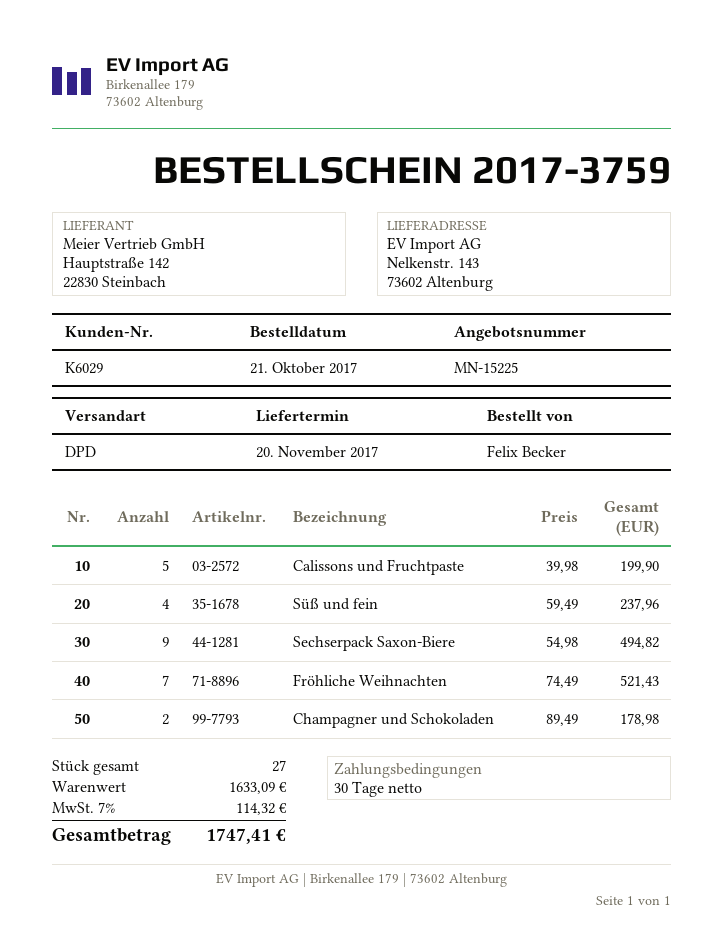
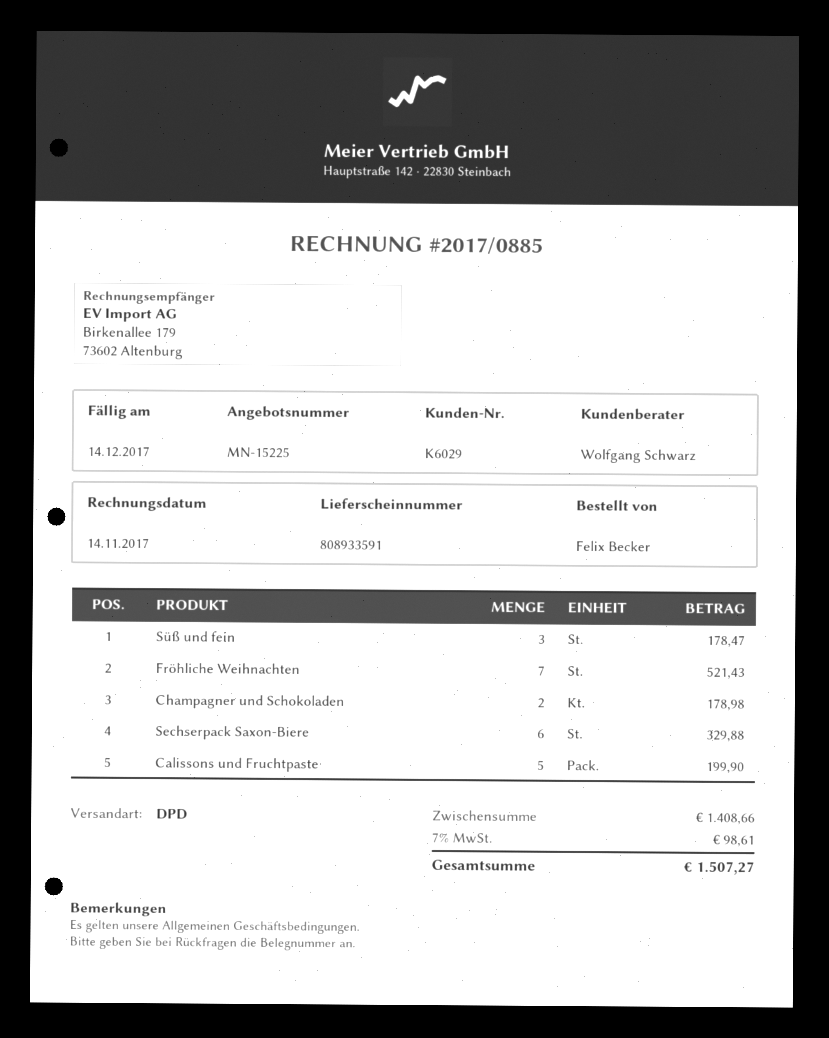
Süß und fein: 4 for 237.96 -> 3 for 178.47
Sechserpack Saxon-Biere: 9 for 494.82 -> 6 for 329.88
subtotal: 1633.09 -> 1408.66
tax: 7% = 114.32 -> 7% = 98.61
total: 1747.41 -> 1507.27

